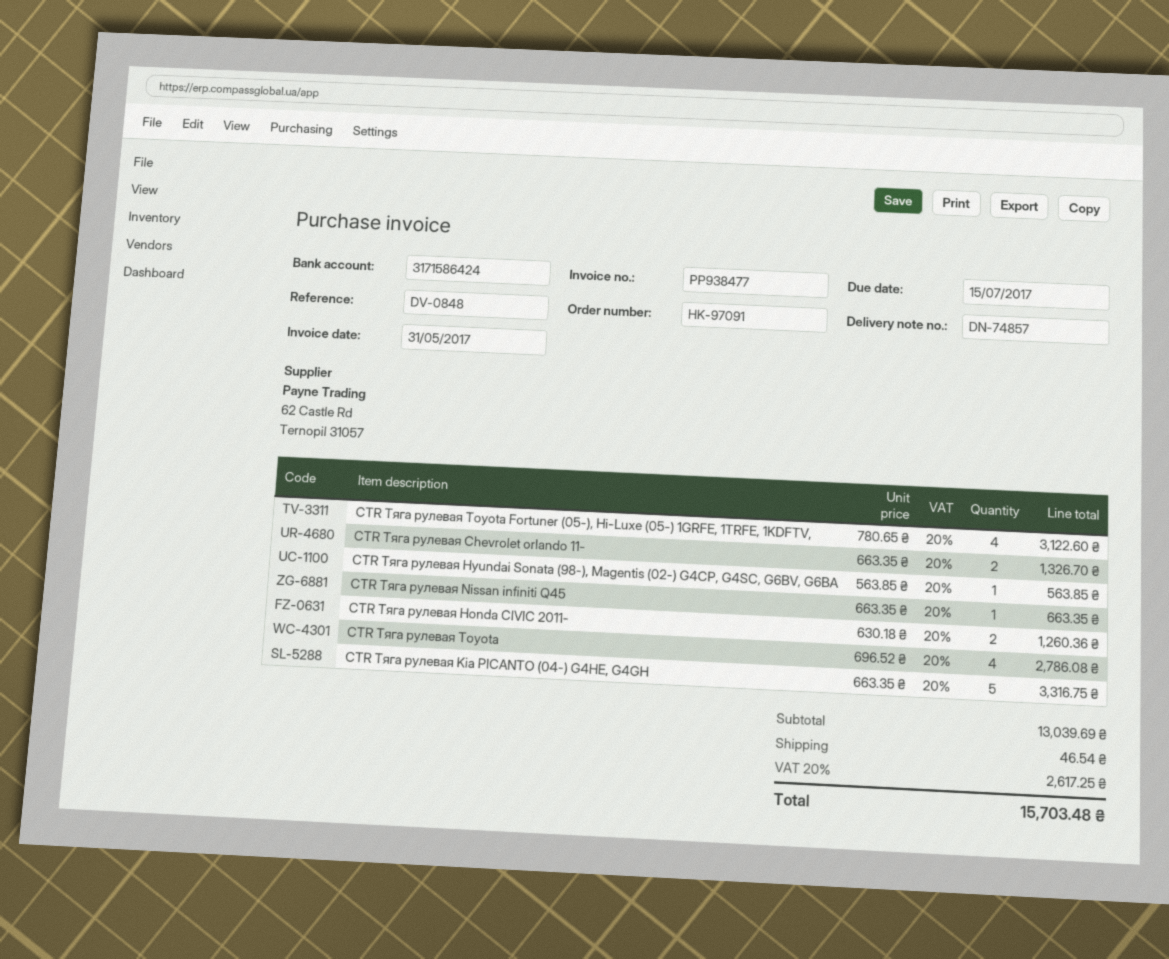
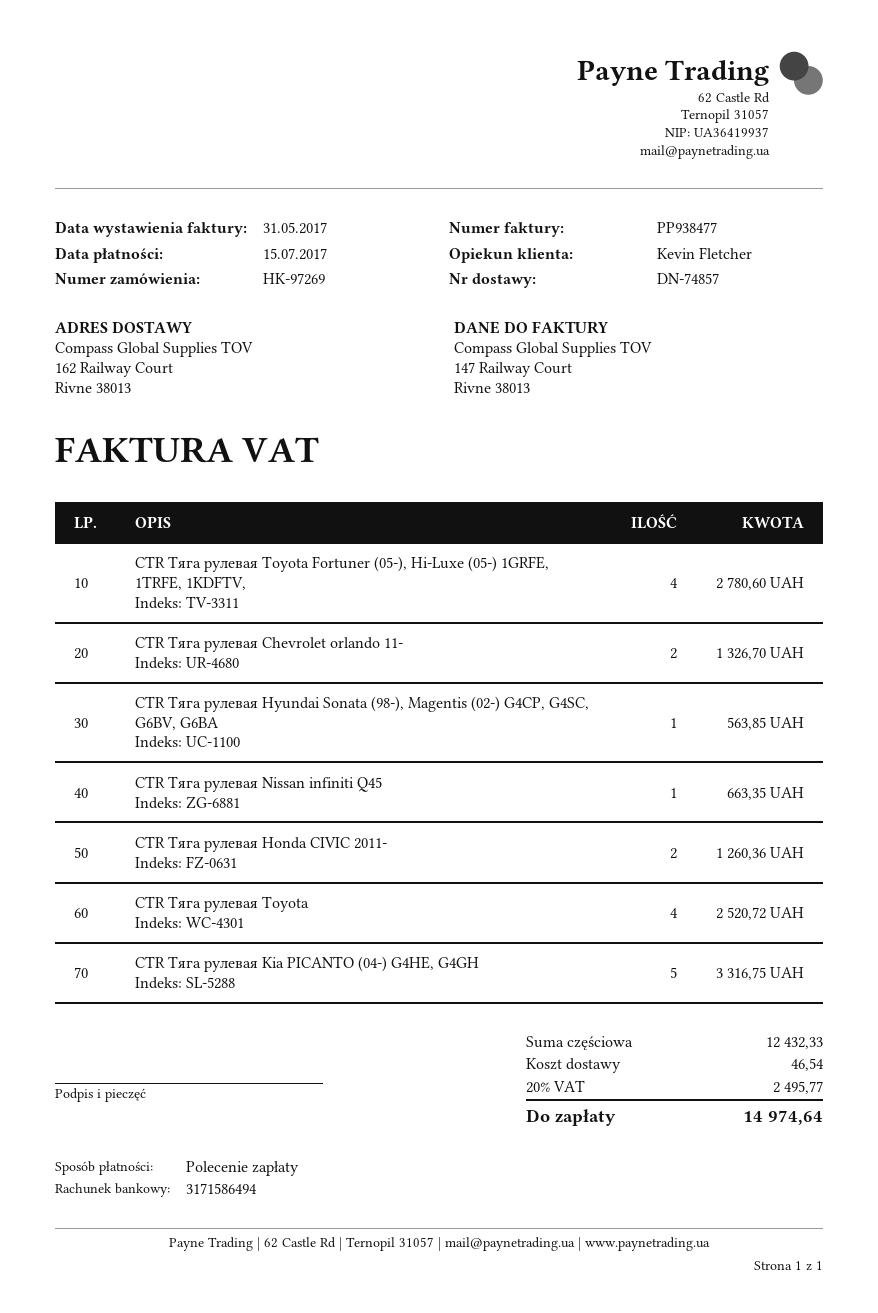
order number: HK-97091 -> HK-97269
bank account: 3171586424 -> 3171586494
CTR Тяга рулевая Toyota Fortuner (05-), Hi-Luxe (05-) 1GRFE, 1TRFE, 1KDFTV,: 4 for 3122.60 -> 4 for 2780.60
CTR Тяга рулевая Toyota: 4 for 2786.08 -> 4 for 2520.72
subtotal: 13039.69 -> 12432.33
tax: 20% = 2617.25 -> 20% = 2495.77
total: 15703.48 -> 14974.64

